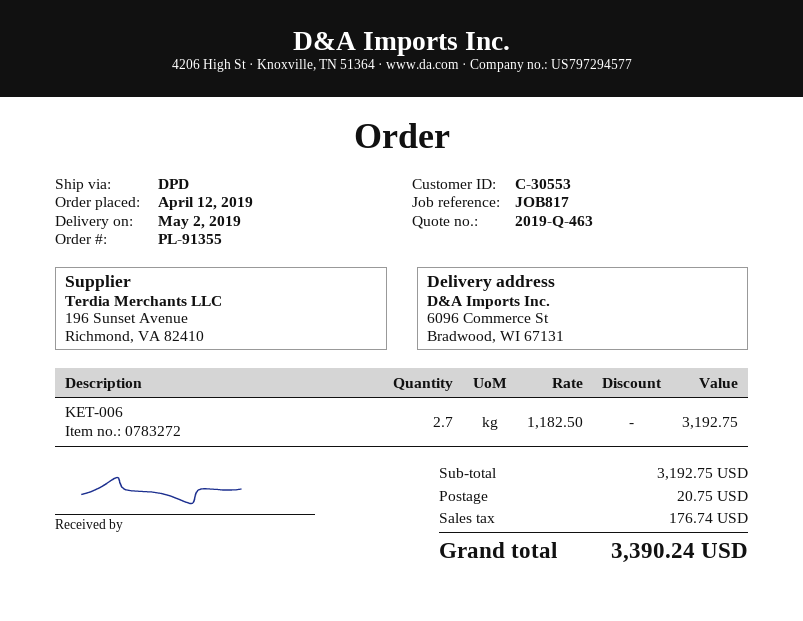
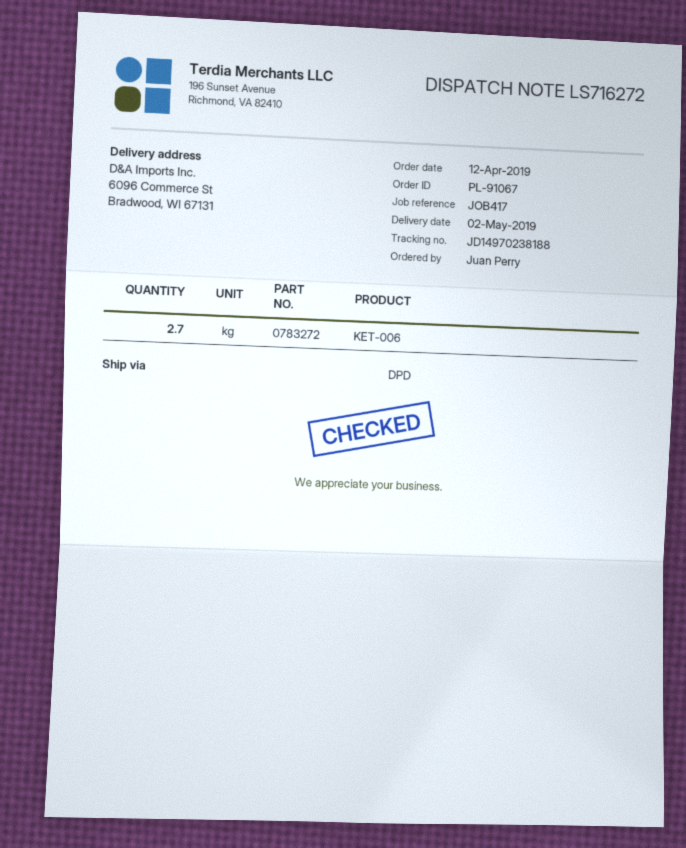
order number: PL-91355 -> PL-91067
reference: JOB817 -> JOB417

